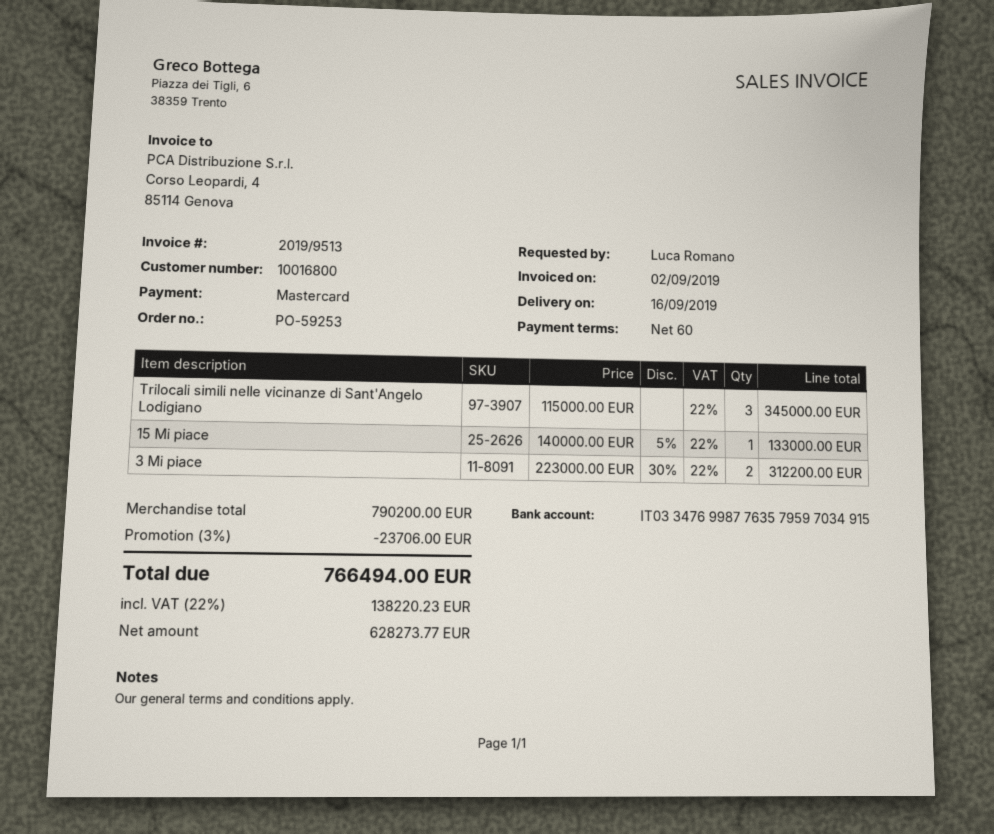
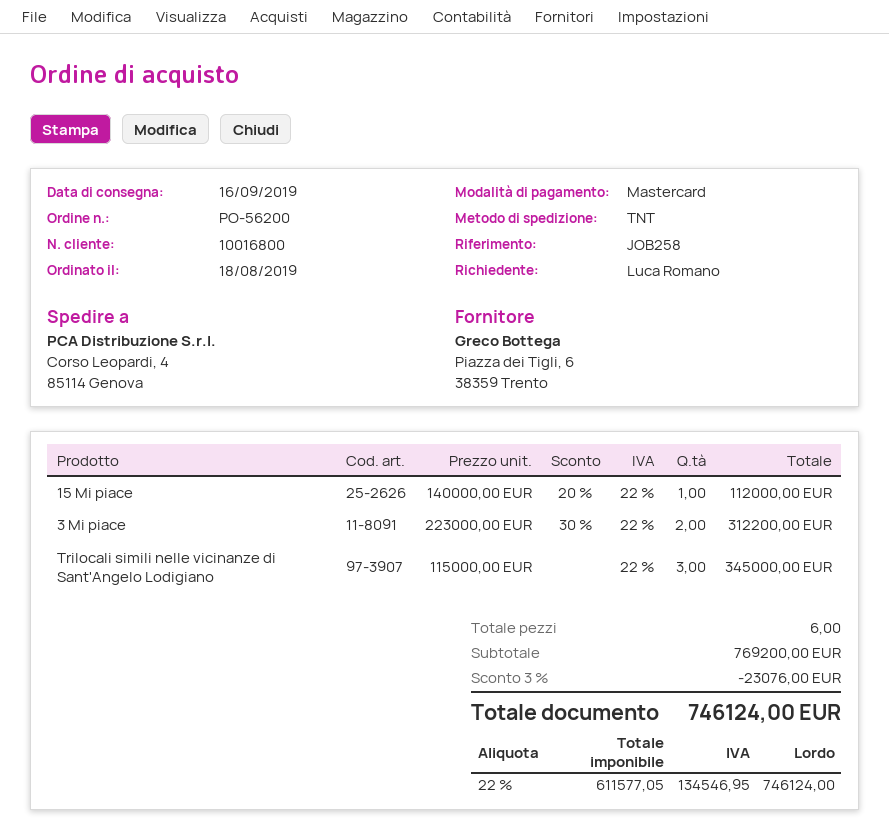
order number: PO-59253 -> PO-56200
15 Mi piace: 1 x 140000.00 - 5% = 133000.00 -> 1 x 140000.00 - 20% = 112000.00
subtotal: 790200.00 -> 769200.00
discount: 3% = 23706.00 -> 3% = 23076.00
net: 628273.77 -> 611577.05
tax: 22% = 138220.23 -> 22% = 134546.95
total: 766494.00 -> 746124.00

